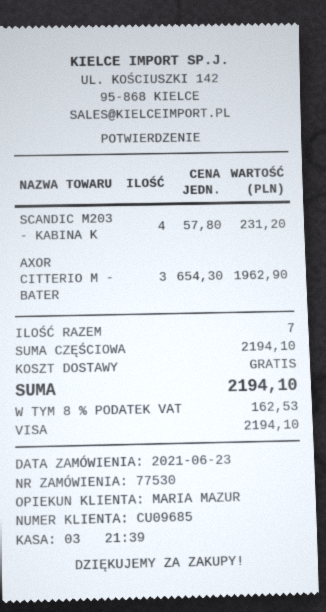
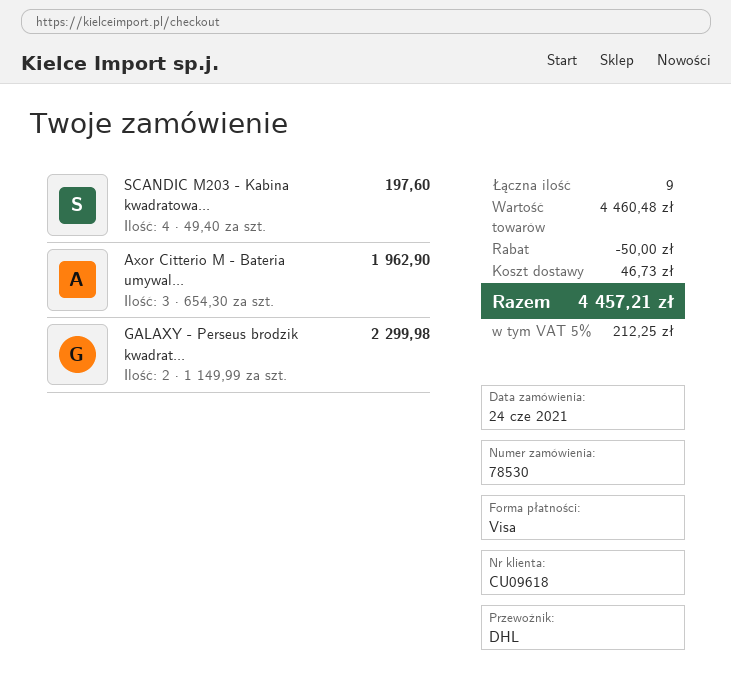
order number: 77530 -> 78530
order date: 2021-06-23 -> 2021-06-24
customer number: CU09685 -> CU09618
SCANDIC M203 - KABINA K: 4 x 57.80 = 231.20 -> 4 x 49.40 = 197.60
GALAXY - Perseus brodzik kwadrat...: none -> 2 x 1149.99 = 2299.98
total quantity: 7 -> 9
subtotal: 2194.10 -> 4460.48
discount: none -> 50.00
shipping: 0.00 -> 46.73
tax: 8% = 162.53 -> 5% = 212.25
total: 2194.10 -> 4457.21

